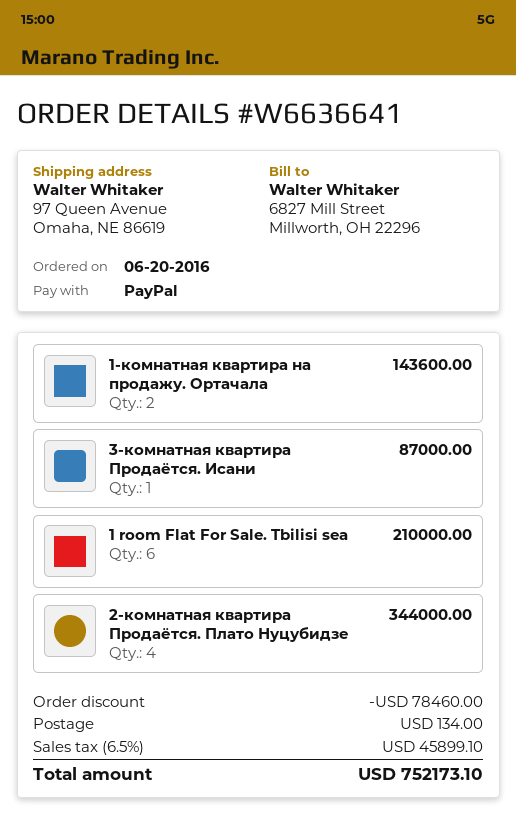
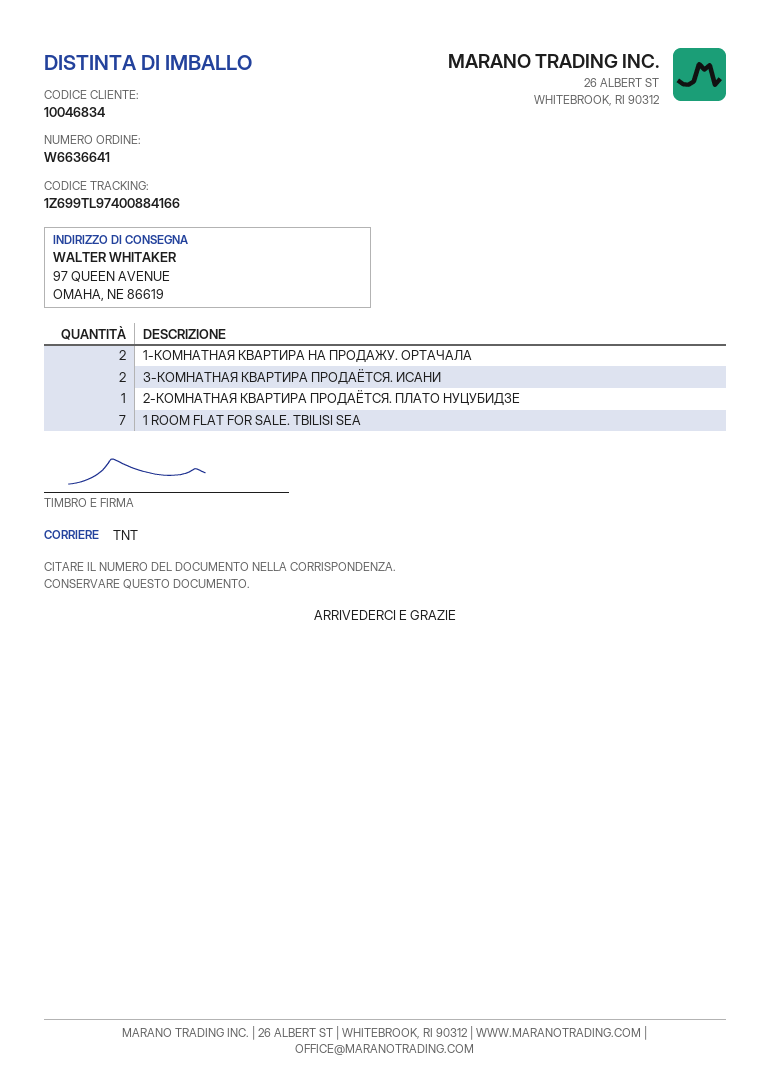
3-комнатная квартира Продаётся. Исани: 1 -> 2
1 room Flat For Sale. Tbilisi sea: 6 -> 7
2-комнатная квартира Продаётся. Плато Нуцубидзе: 4 -> 1

